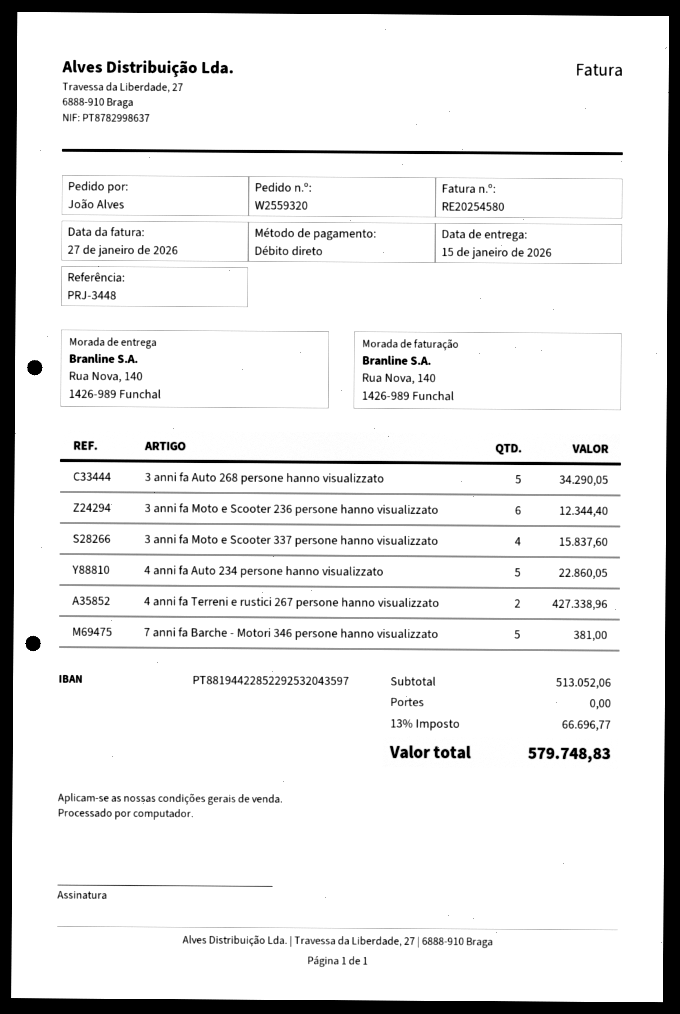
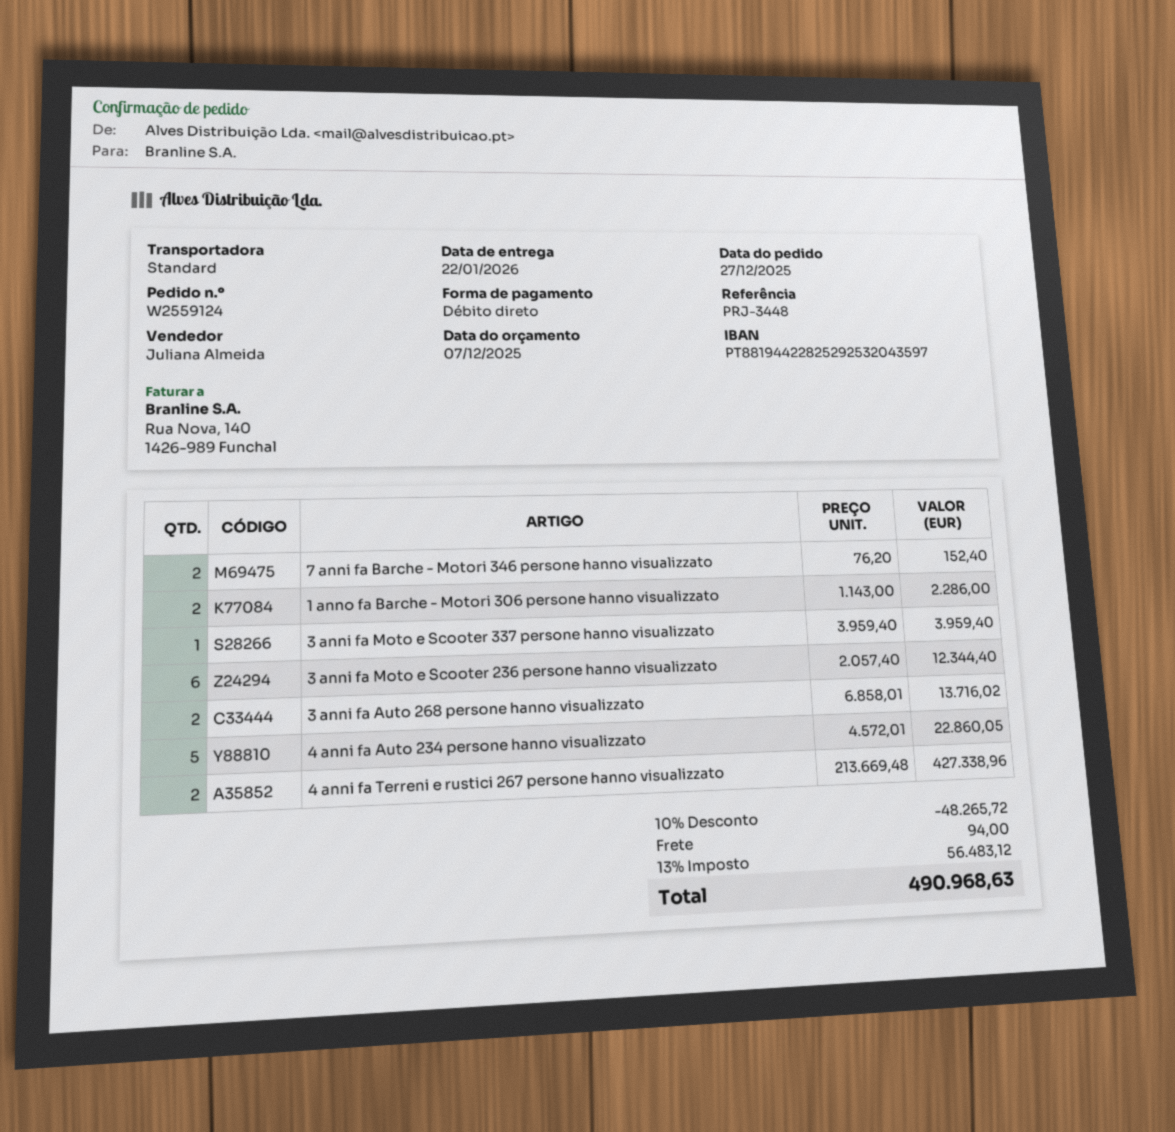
order number: W2559320 -> W2559124
delivery date: 2026-01-15 -> 2026-01-22
bank account: PT88194422852292532043597 -> PT88194422825292532043597
3 anni fa Auto 268 persone hanno visualizzato: 5 for 34290.05 -> 2 for 13716.02
3 anni fa Moto e Scooter 337 persone hanno visualizzato: 4 for 15837.60 -> 1 for 3959.40
7 anni fa Barche - Motori 346 persone hanno visualizzato: 5 for 381.00 -> 2 for 152.40
1 anno fa Barche - Motori 306 persone hanno visualizzato: none -> 2 for 2286.00
discount: none -> 10% = 48265.72
shipping: 0.00 -> 94.00
tax: 13% = 66696.77 -> 13% = 56483.12
total: 579748.83 -> 490968.63

